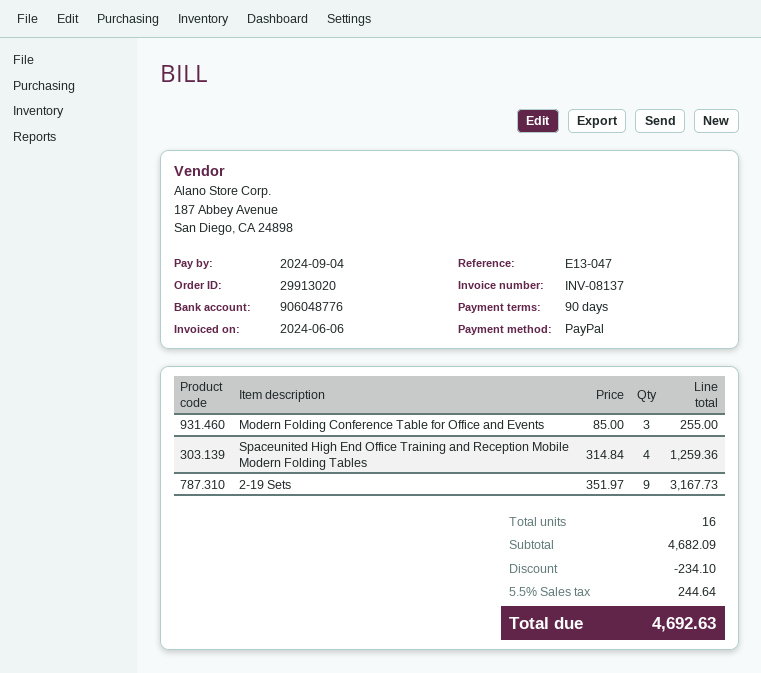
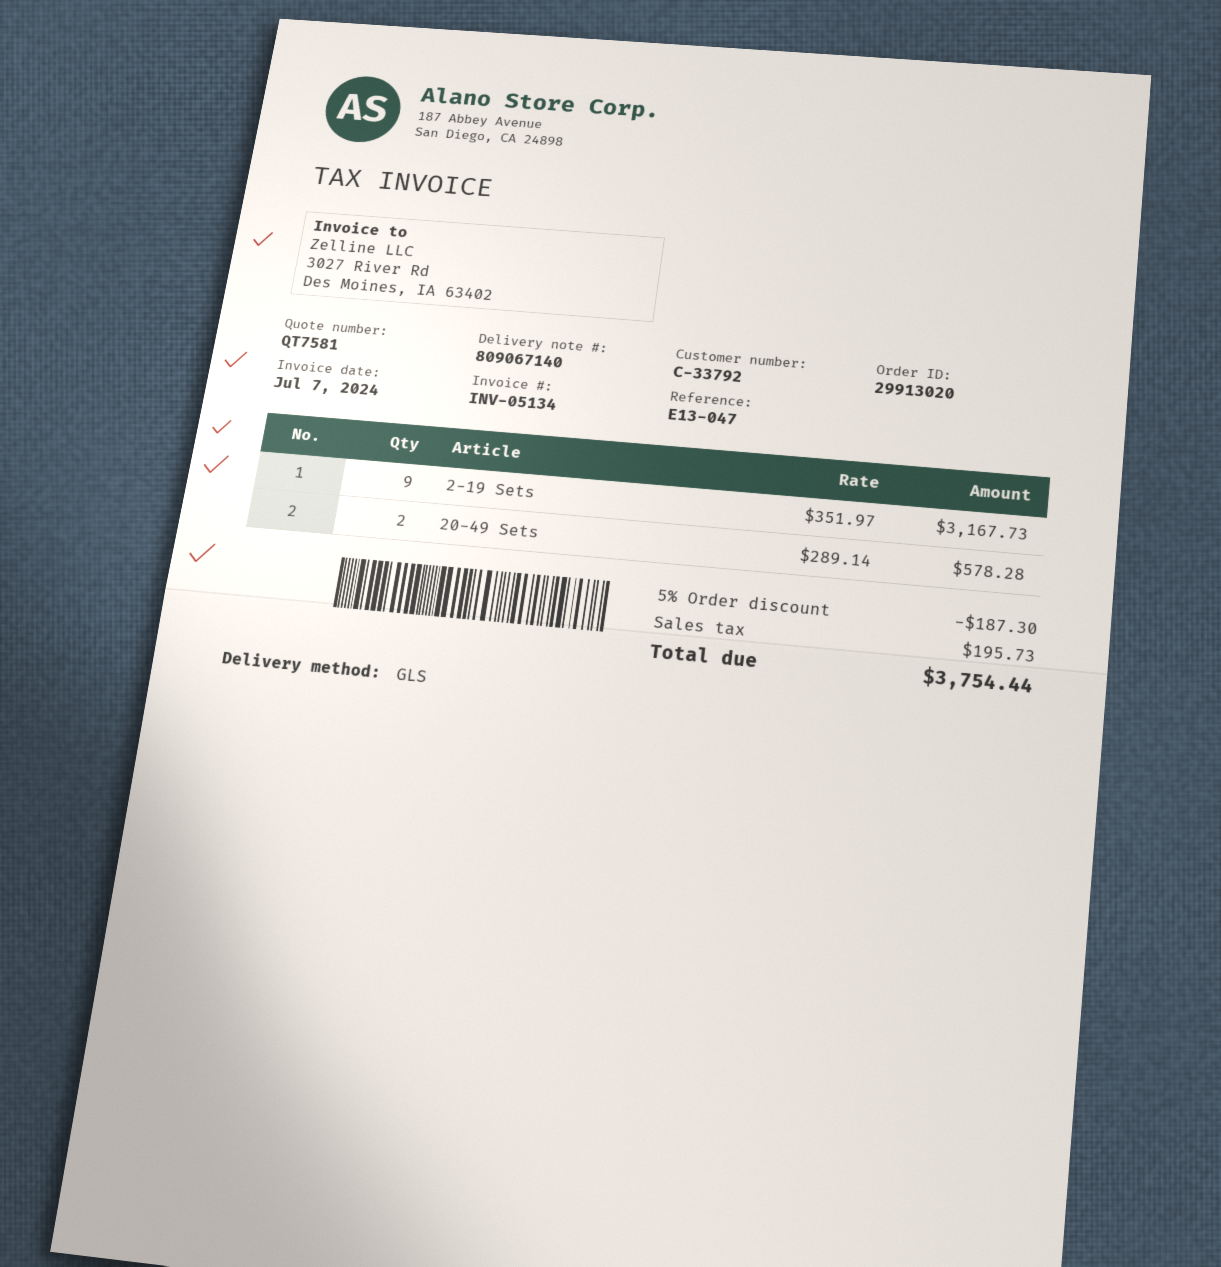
invoice number: INV-08137 -> INV-05134
invoice date: 2024-06-06 -> 2024-07-07
Modern Folding Conference Table for Office and Events: 3 x 85.00 = 255.00 -> none
Spaceunited High End Office Training and Reception Mobile Modern Folding Tables: 4 x 314.84 = 1259.36 -> none
20-49 Sets: none -> 2 x 289.14 = 578.28
discount: 234.10 -> 187.30
tax: 244.64 -> 195.73
total: 4692.63 -> 3754.44

